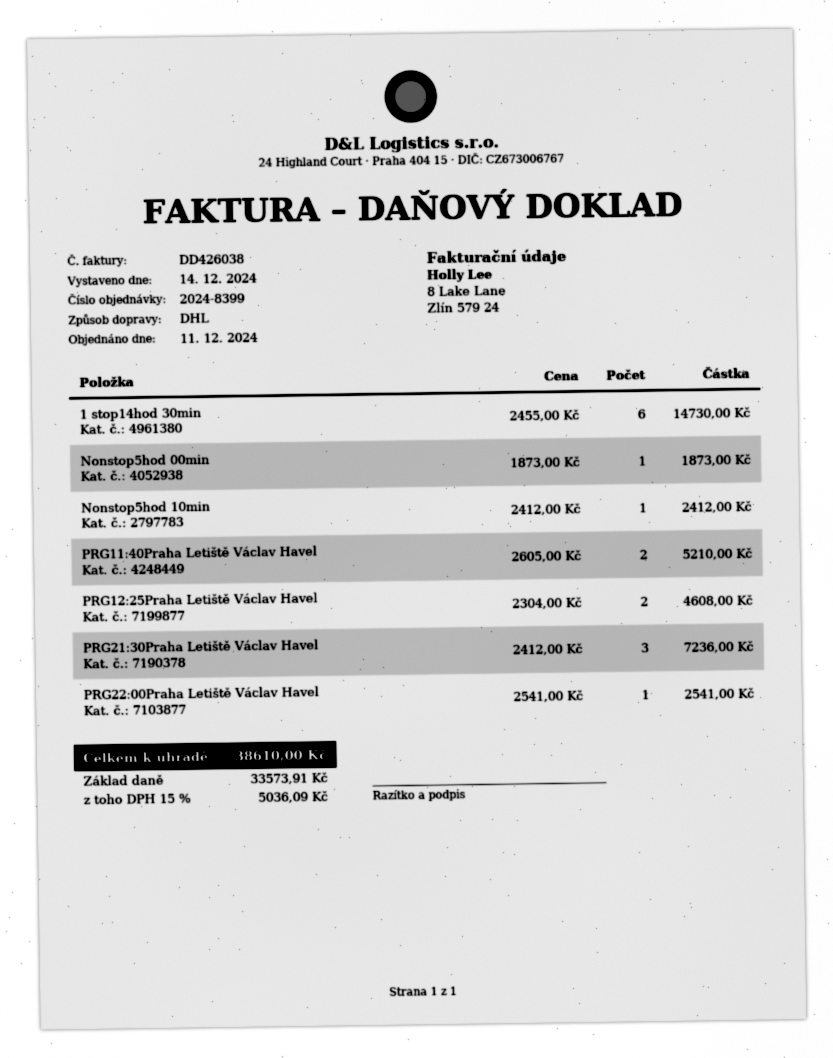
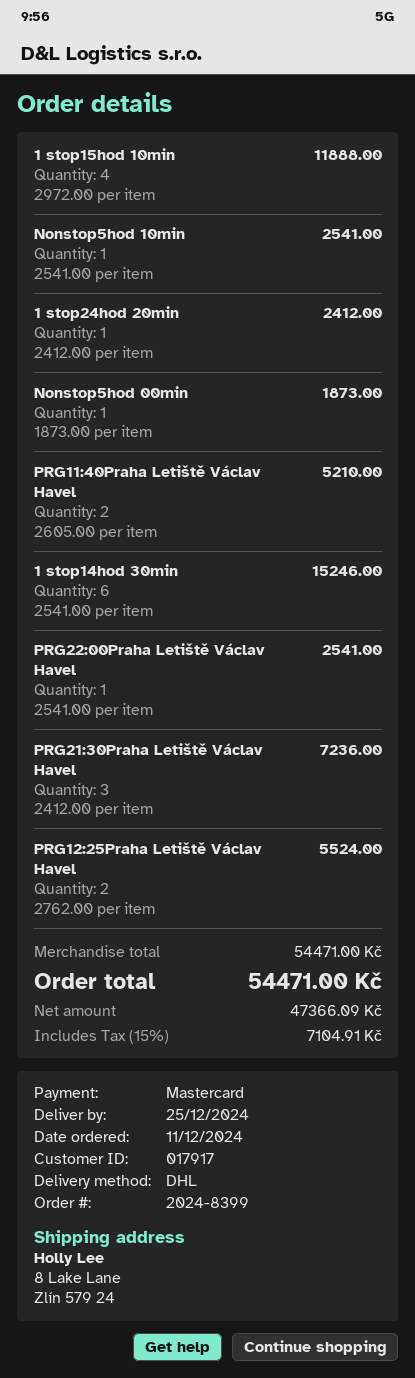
1 stop14hod 30min: 6 x 2455.00 = 14730.00 -> 6 x 2541.00 = 15246.00
Nonstop5hod 10min: 1 x 2412.00 = 2412.00 -> 1 x 2541.00 = 2541.00
PRG12:25Praha Letiště Václav Havel: 2 x 2304.00 = 4608.00 -> 2 x 2762.00 = 5524.00
1 stop15hod 10min: none -> 4 x 2972.00 = 11888.00
1 stop24hod 20min: none -> 1 x 2412.00 = 2412.00
net: 33573.91 -> 47366.09
tax: 15% = 5036.09 -> 15% = 7104.91
total: 38610.00 -> 54471.00

